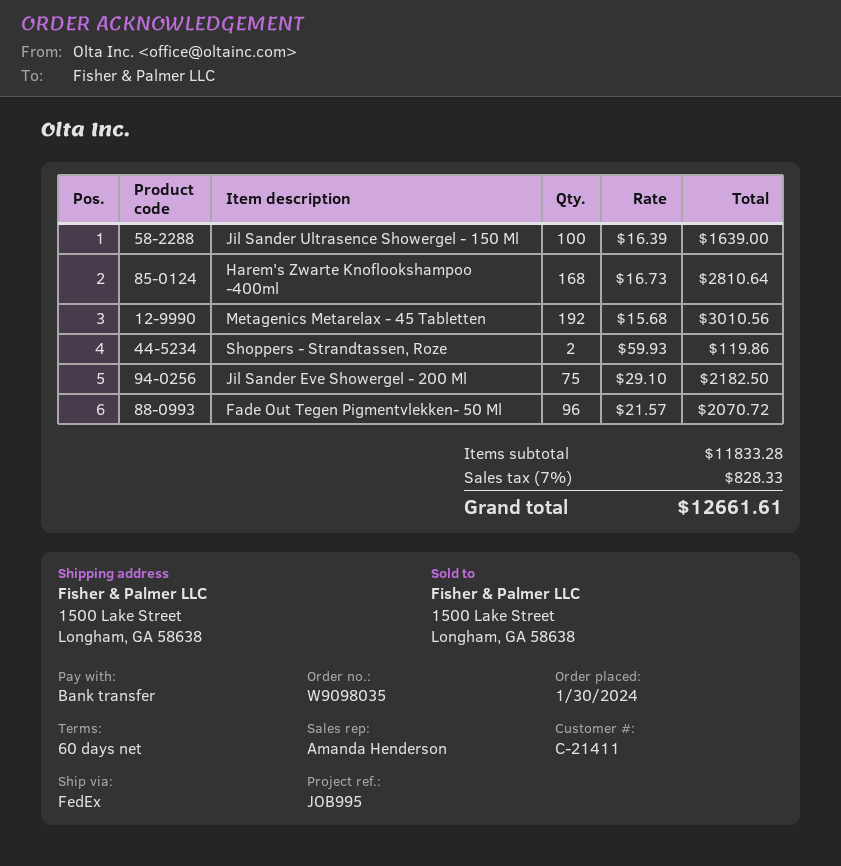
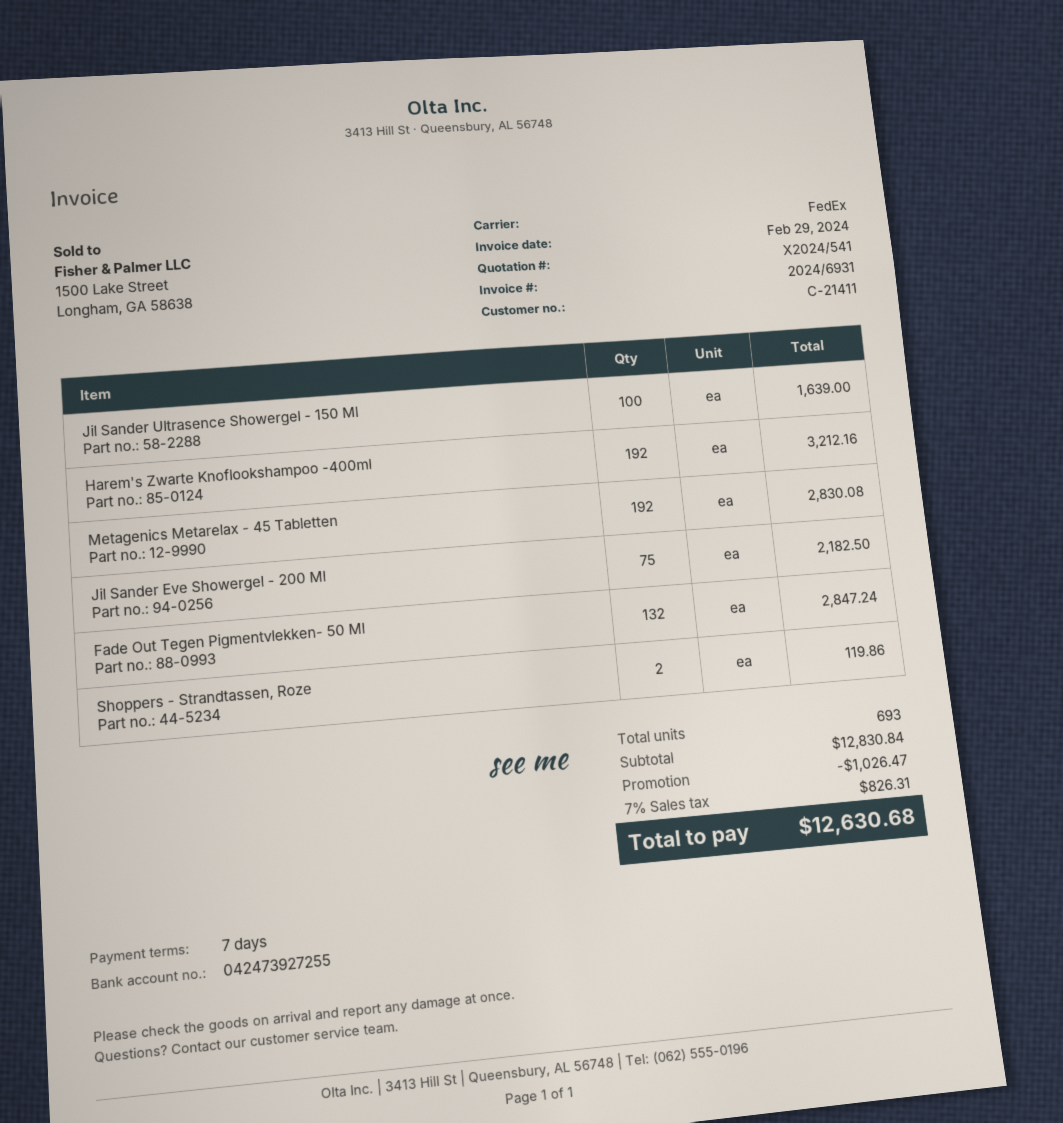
payment terms: 60 days -> 7 days
Harem's Zwarte Knoflookshampoo -400ml: 168 for 2810.64 -> 192 for 3212.16
Metagenics Metarelax - 45 Tabletten: 192 for 3010.56 -> 192 for 2830.08
Fade Out Tegen Pigmentvlekken- 50 Ml: 96 for 2070.72 -> 132 for 2847.24
subtotal: 11833.28 -> 12830.84
discount: none -> 1026.47
tax: 7% = 828.33 -> 7% = 826.31
total: 12661.61 -> 12630.68

